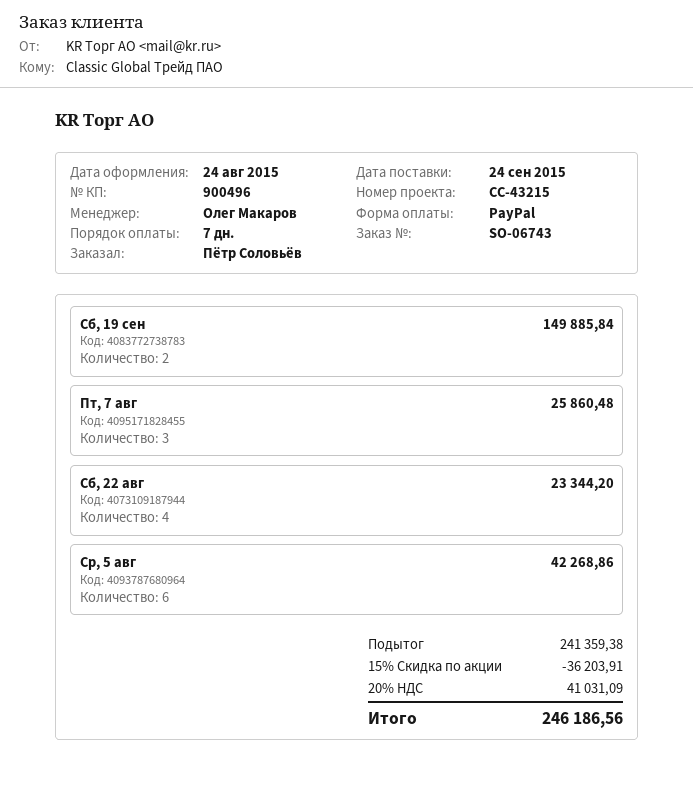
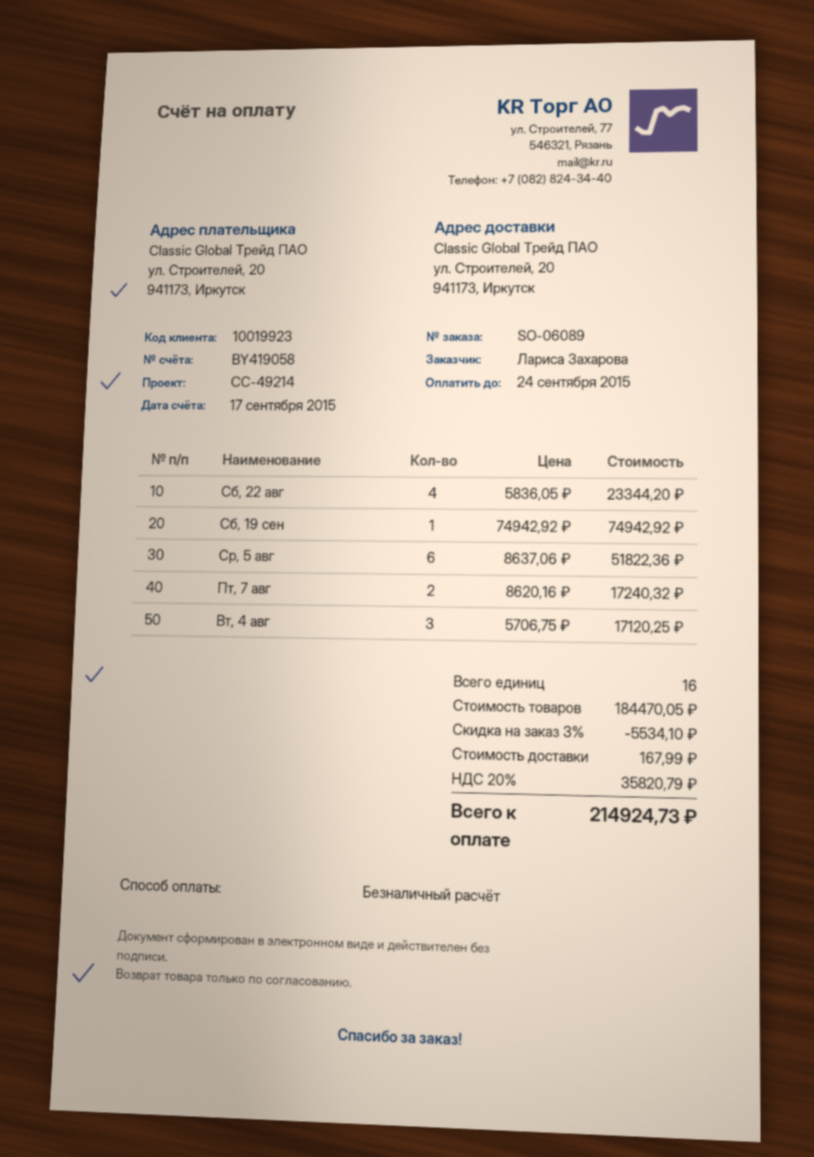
order number: SO-06743 -> SO-06089
reference: CC-43215 -> CC-49214
ordered by: Пётр Соловьёв -> Лариса Захарова
payment method: PayPal -> bank transfer
Сб, 19 сен: 2 for 149885.84 -> 1 for 74942.92
Пт, 7 авг: 3 for 25860.48 -> 2 for 17240.32
Ср, 5 авг: 6 for 42268.86 -> 6 for 51822.36
Вт, 4 авг: none -> 3 for 17120.25
subtotal: 241359.38 -> 184470.05
discount: 15% = 36203.91 -> 3% = 5534.10
shipping: none -> 167.99
tax: 20% = 41031.09 -> 20% = 35820.79
total: 246186.56 -> 214924.73

